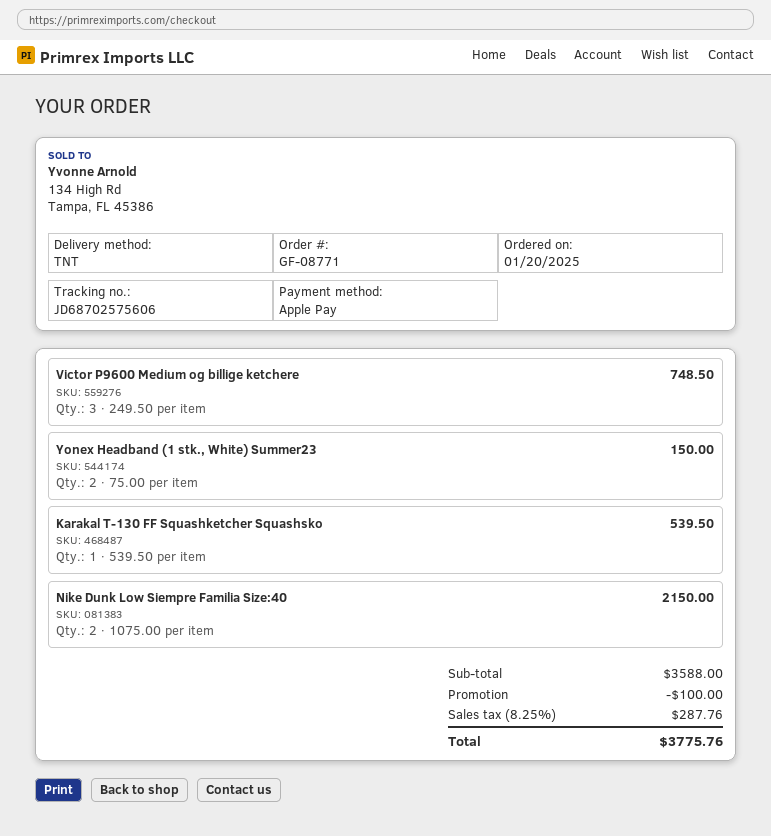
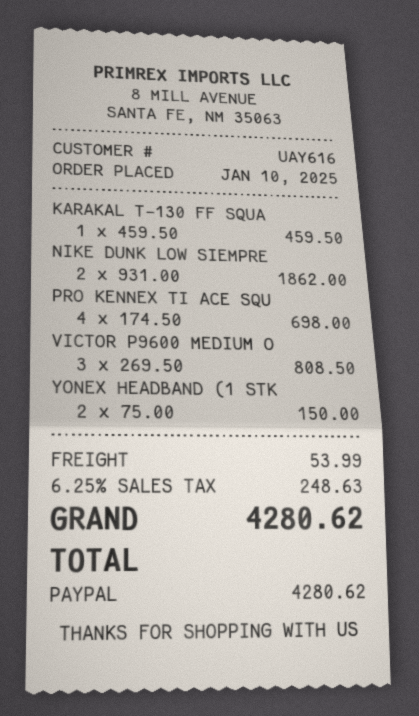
order date: 2025-01-20 -> 2025-01-10
payment method: Apple Pay -> PayPal
Victor P9600 Medium og billige ketchere: 3 x 249.50 = 748.50 -> 3 x 269.50 = 808.50
Karakal T-130 FF Squashketcher Squashsko: 1 x 539.50 = 539.50 -> 1 x 459.50 = 459.50
Nike Dunk Low Siempre Familia Size:40: 2 x 1075.00 = 2150.00 -> 2 x 931.00 = 1862.00
PRO KENNEX TI ACE SQU: none -> 4 x 174.50 = 698.00
discount: 100.00 -> none
shipping: none -> 53.99
tax: 8.25% = 287.76 -> 6.25% = 248.63
total: 3775.76 -> 4280.62

